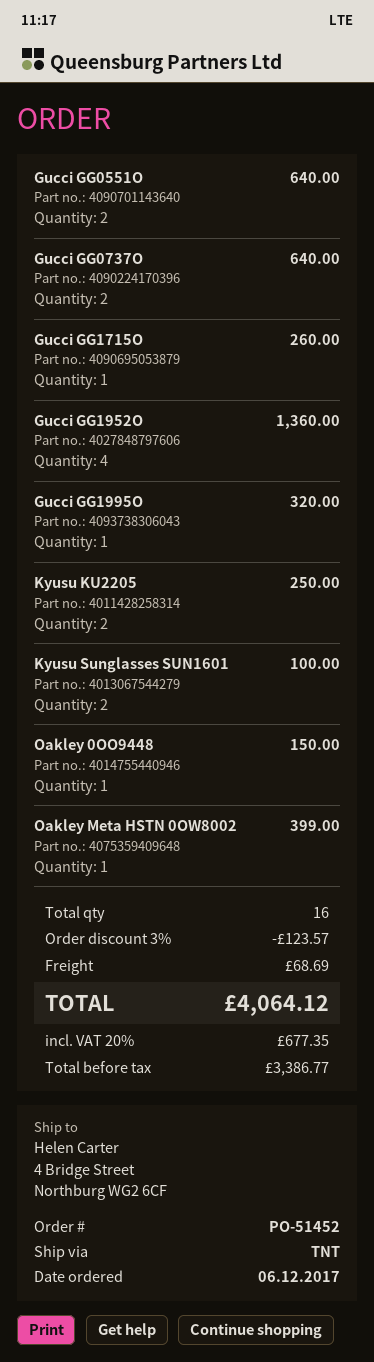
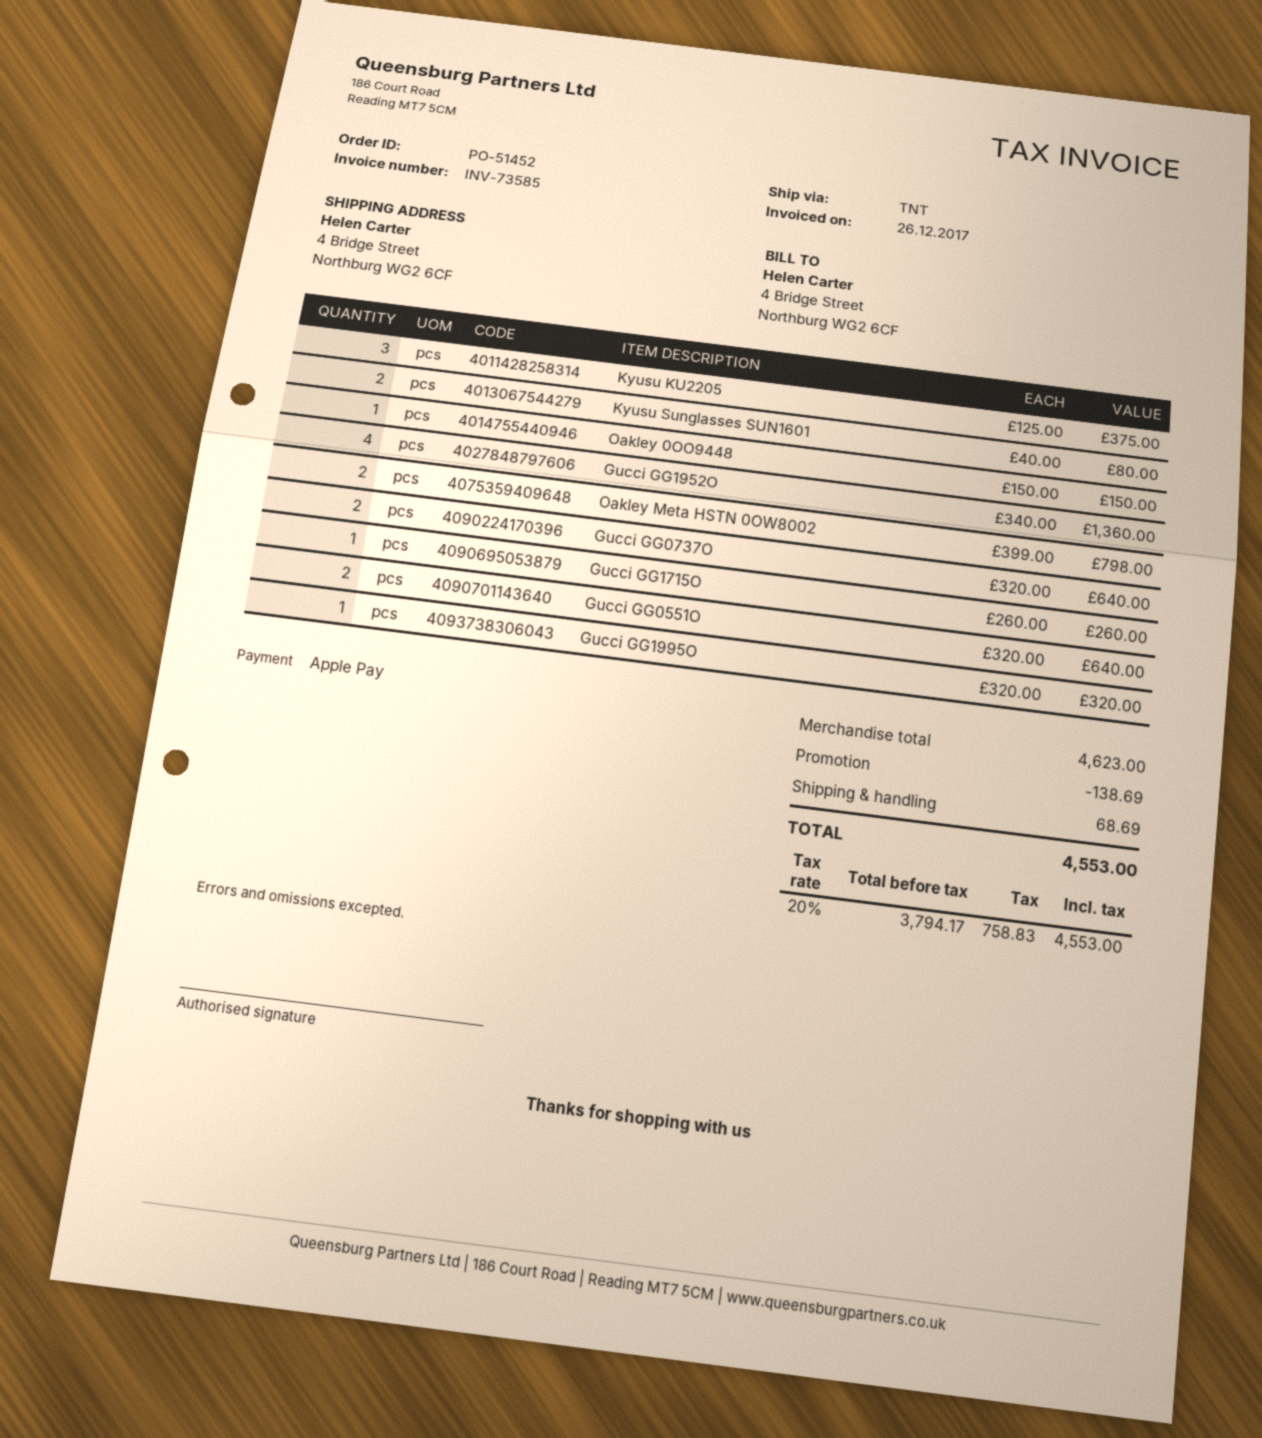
Kyusu KU2205: 2 for 250.00 -> 3 for 375.00
Kyusu Sunglasses SUN1601: 2 for 100.00 -> 2 for 80.00
Oakley Meta HSTN 0OW8002: 1 for 399.00 -> 2 for 798.00
discount: 123.57 -> 138.69
net: 3386.77 -> 3794.17
tax: 20% = 677.35 -> 20% = 758.83
total: 4064.12 -> 4553.00

